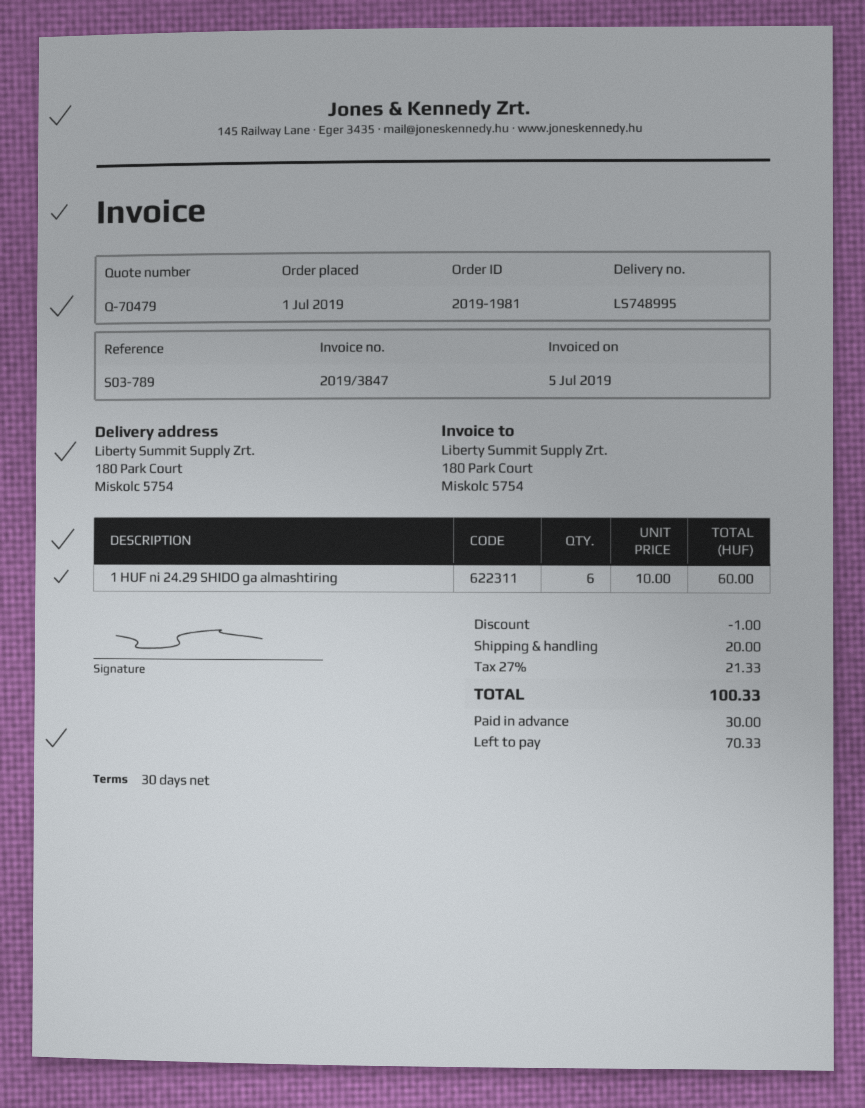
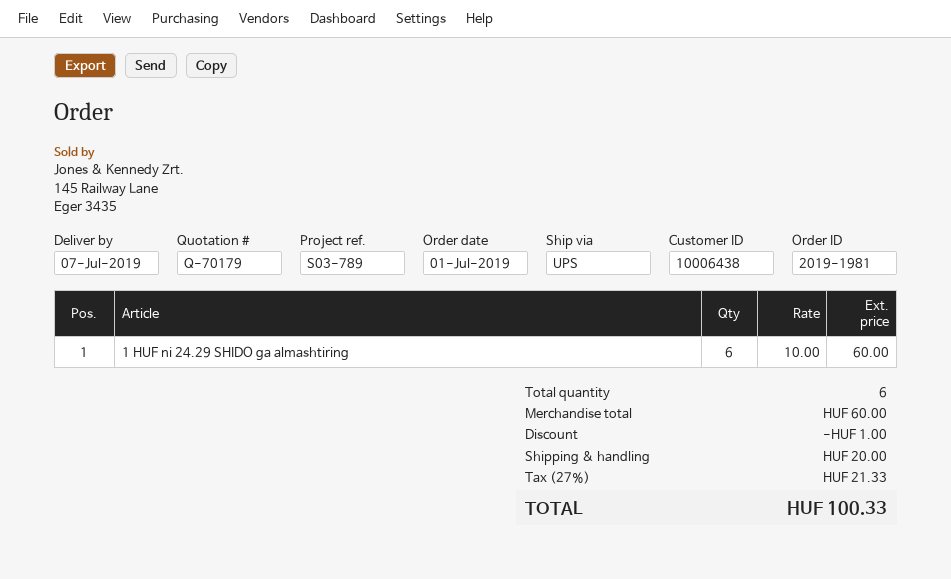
quote number: Q-70479 -> Q-70179

